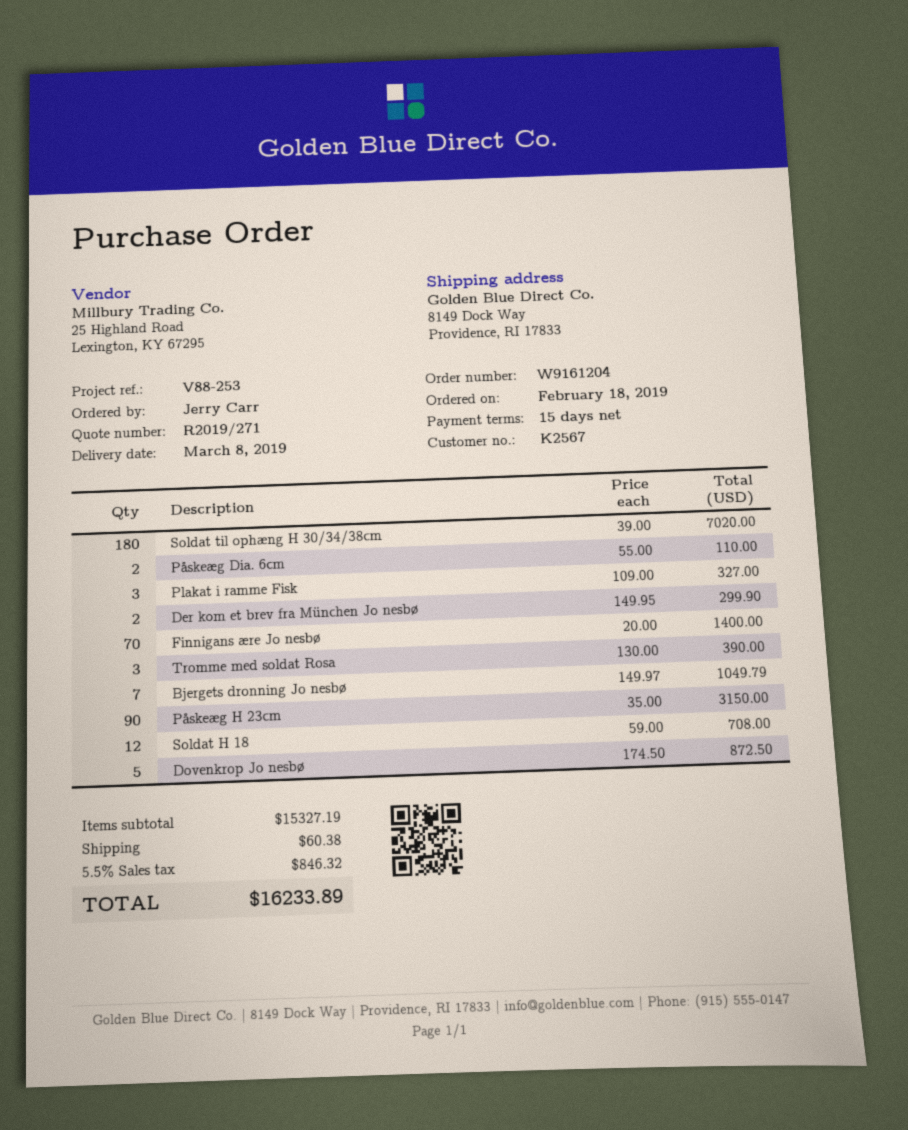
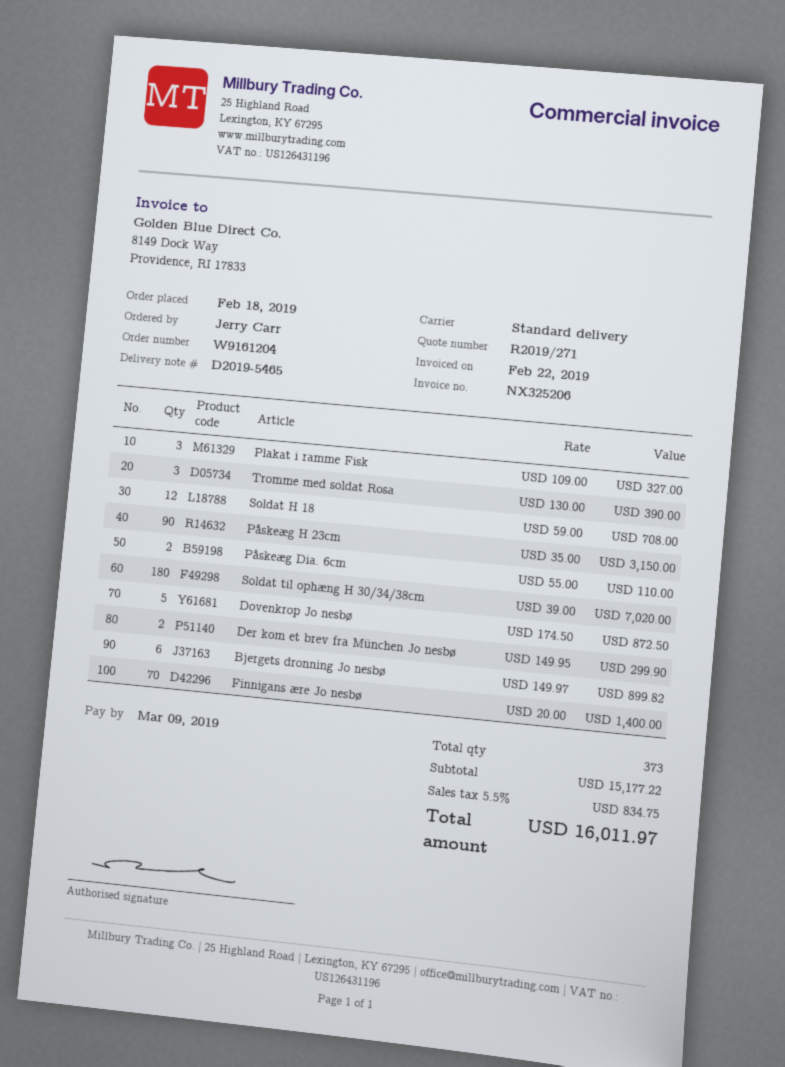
Bjergets dronning Jo nesbø: 7 x 149.97 = 1049.79 -> 6 x 149.97 = 899.82
subtotal: 15327.19 -> 15177.22
shipping: 60.38 -> none
tax: 5.5% = 846.32 -> 5.5% = 834.75
total: 16233.89 -> 16011.97

